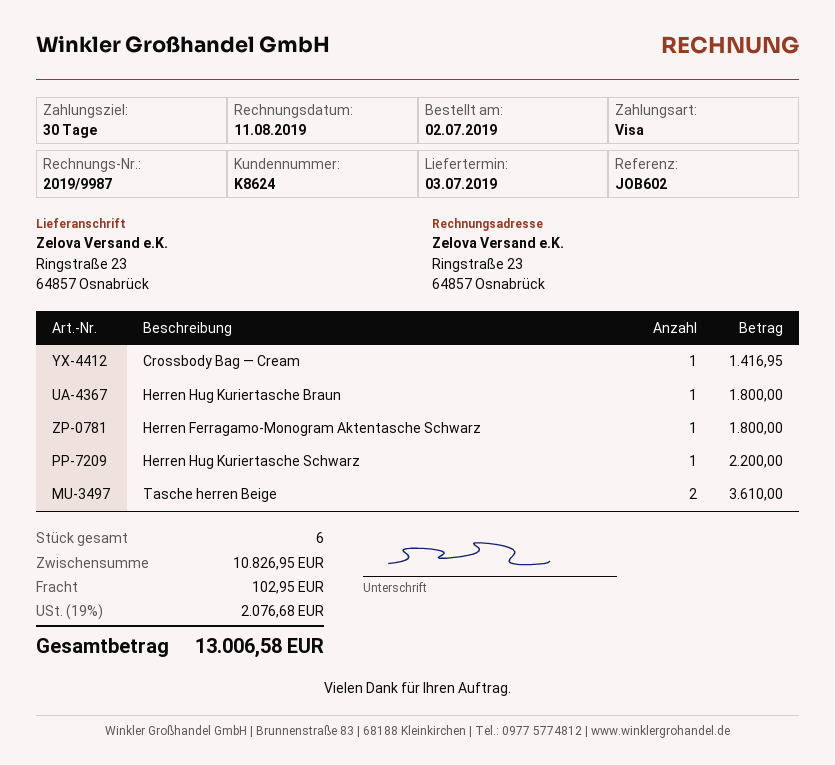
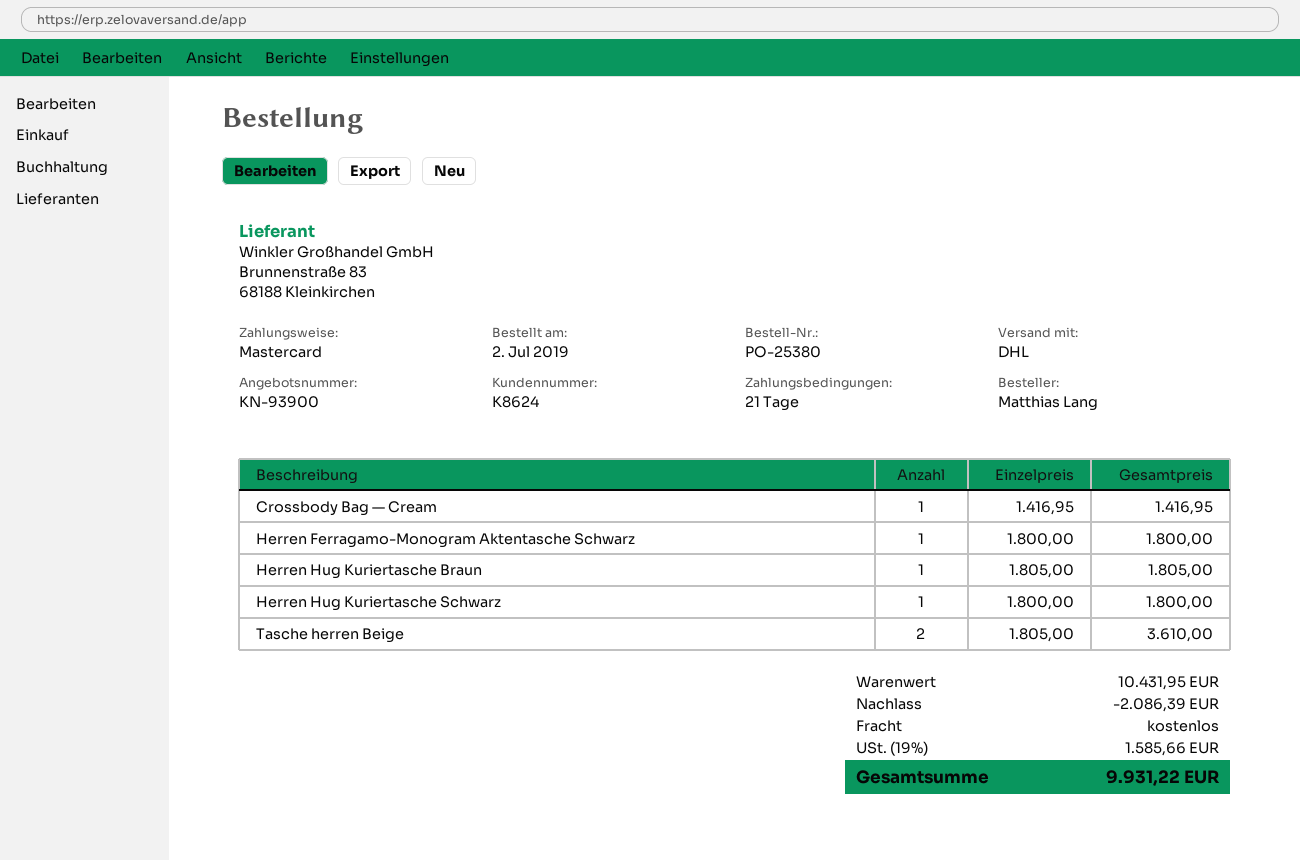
payment terms: 30 days -> 21 days
payment method: Visa -> Mastercard
Herren Hug Kuriertasche Braun: 1 for 1800.00 -> 1 for 1805.00
Herren Hug Kuriertasche Schwarz: 1 for 2200.00 -> 1 for 1800.00
subtotal: 10826.95 -> 10431.95
discount: none -> 2086.39
shipping: 102.95 -> 0.00
tax: 19% = 2076.68 -> 19% = 1585.66
total: 13006.58 -> 9931.22

